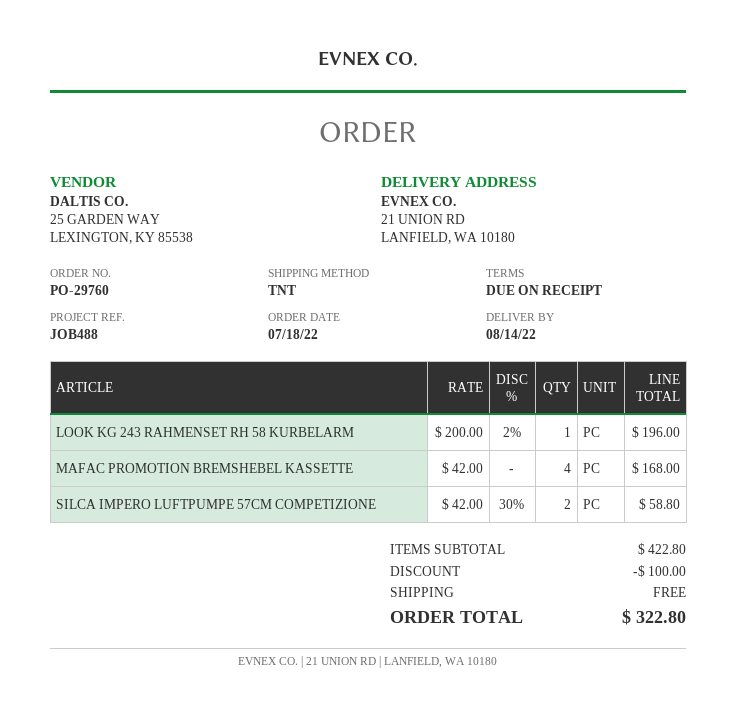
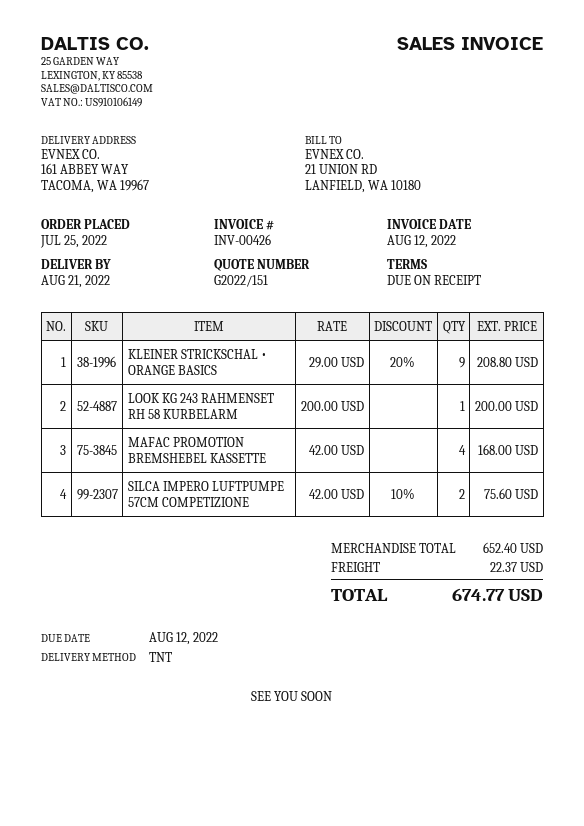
order date: 2022-07-18 -> 2022-07-25
delivery date: 2022-08-14 -> 2022-08-21
ship to: 21 UNION RD, LANFIELD, WA 10180 -> 161 ABBEY WAY, TACOMA, WA 19967
LOOK KG 243 RAHMENSET RH 58 KURBELARM: 1 x 200.00 - 2% = 196.00 -> 1 x 200.00 = 200.00
SILCA IMPERO LUFTPUMPE 57CM COMPETIZIONE: 2 x 42.00 - 30% = 58.80 -> 2 x 42.00 - 10% = 75.60
KLEINER STRICKSCHAL • ORANGE BASICS: none -> 9 x 29.00 - 20% = 208.80
subtotal: 422.80 -> 652.40
discount: 100.00 -> none
shipping: 0.00 -> 22.37
total: 322.80 -> 674.77

